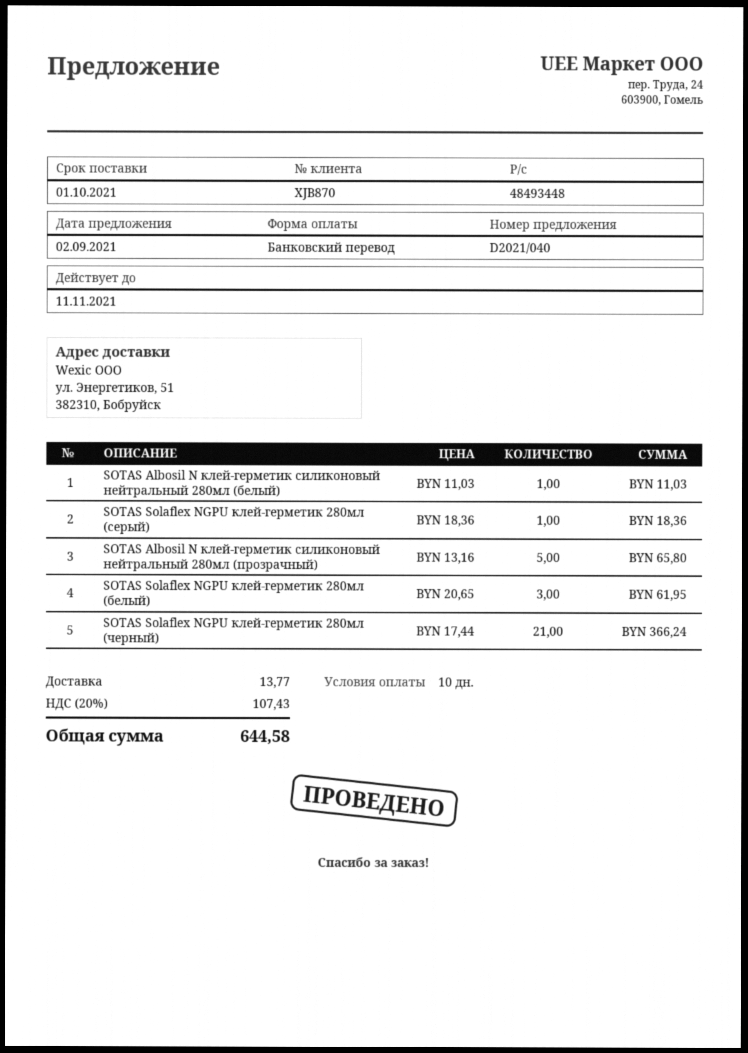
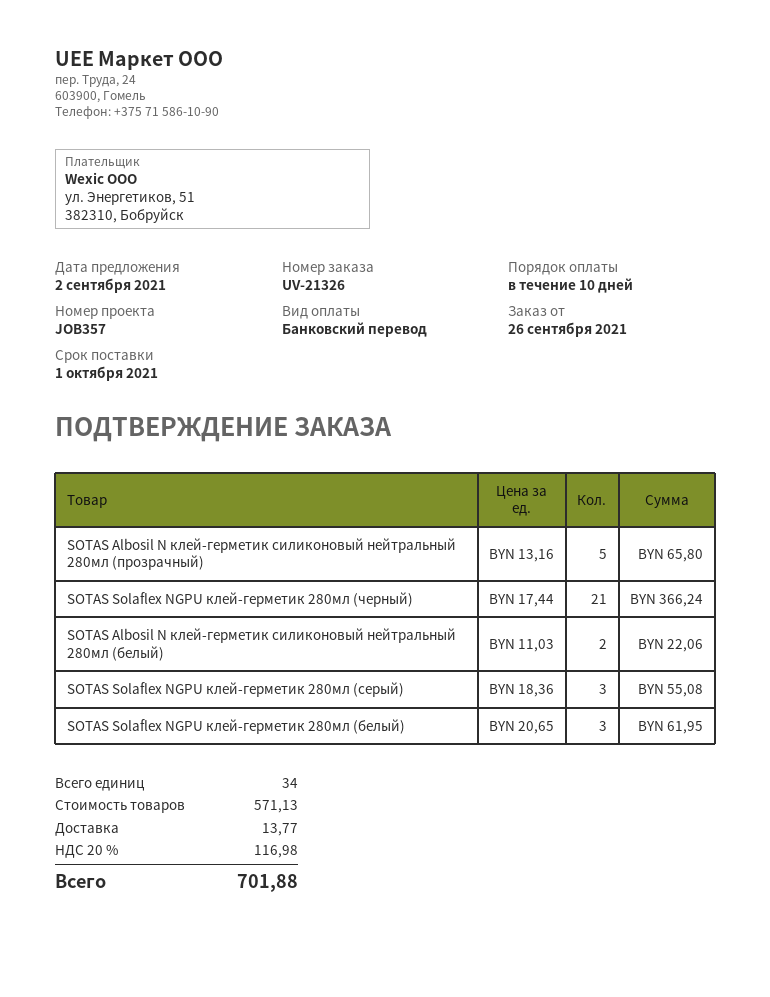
SOTAS Albosil N клей-герметик силиконовый нейтральный 280мл (белый): 1 x 11.03 = 11.03 -> 2 x 11.03 = 22.06
SOTAS Solaflex NGPU клей-герметик 280мл (серый): 1 x 18.36 = 18.36 -> 3 x 18.36 = 55.08
tax: 20% = 107.43 -> 20% = 116.98
total: 644.58 -> 701.88

